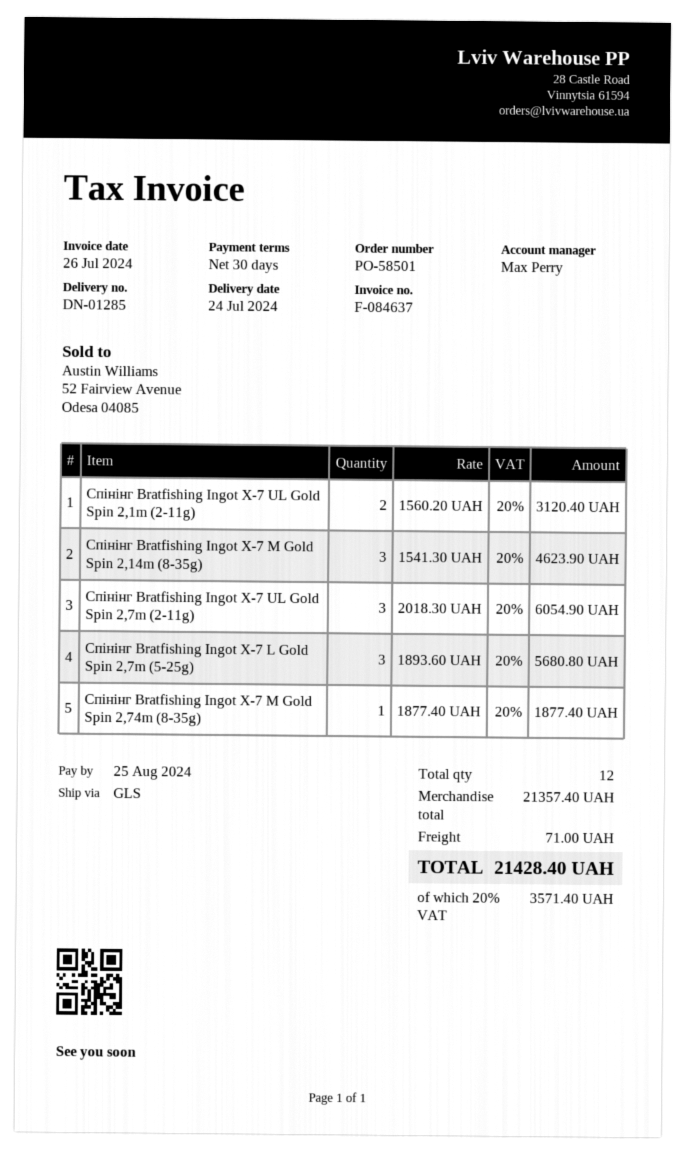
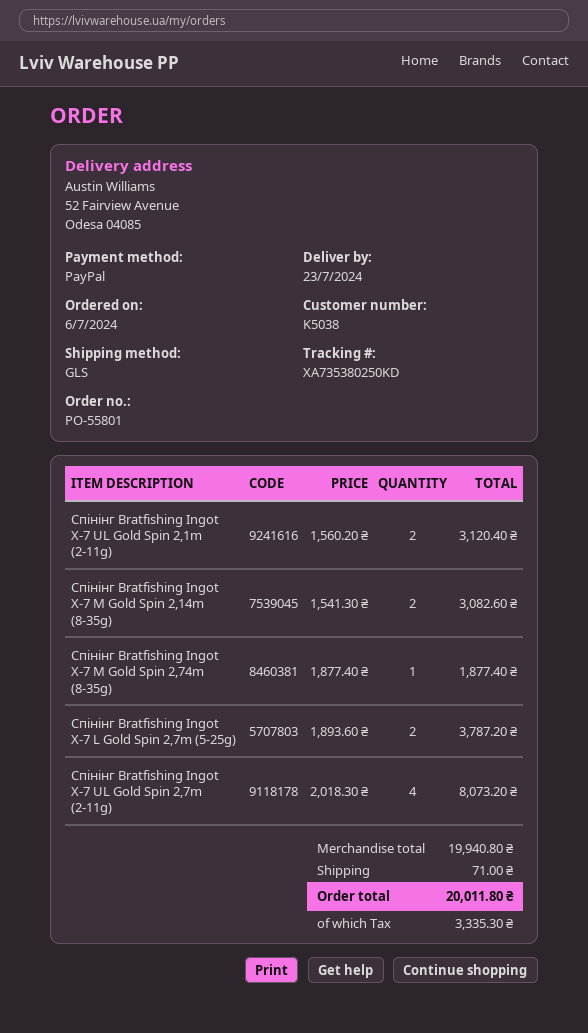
order number: PO-58501 -> PO-55801
delivery date: 2024-07-24 -> 2024-07-23
Спінінг Bratfishing Ingot X-7 M Gold Spin 2,14m (8-35g): 3 x 1541.30 = 4623.90 -> 2 x 1541.30 = 3082.60
Спінінг Bratfishing Ingot X-7 UL Gold Spin 2,7m (2-11g): 3 x 2018.30 = 6054.90 -> 4 x 2018.30 = 8073.20
Спінінг Bratfishing Ingot X-7 L Gold Spin 2,7m (5-25g): 3 x 1893.60 = 5680.80 -> 2 x 1893.60 = 3787.20
subtotal: 21357.40 -> 19940.80
tax: 3571.40 -> 3335.30
total: 21428.40 -> 20011.80

